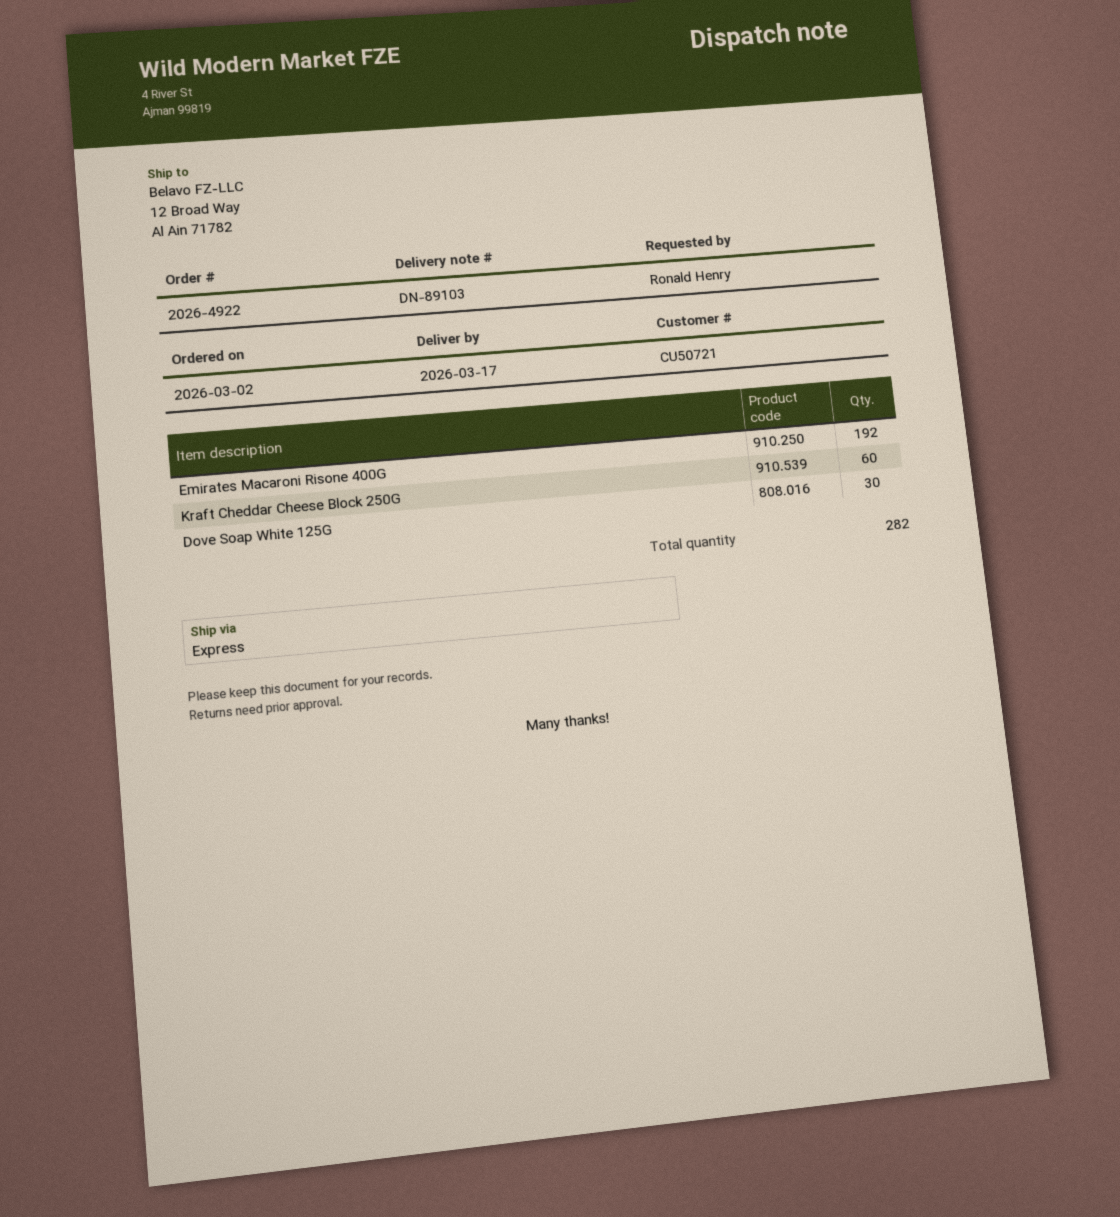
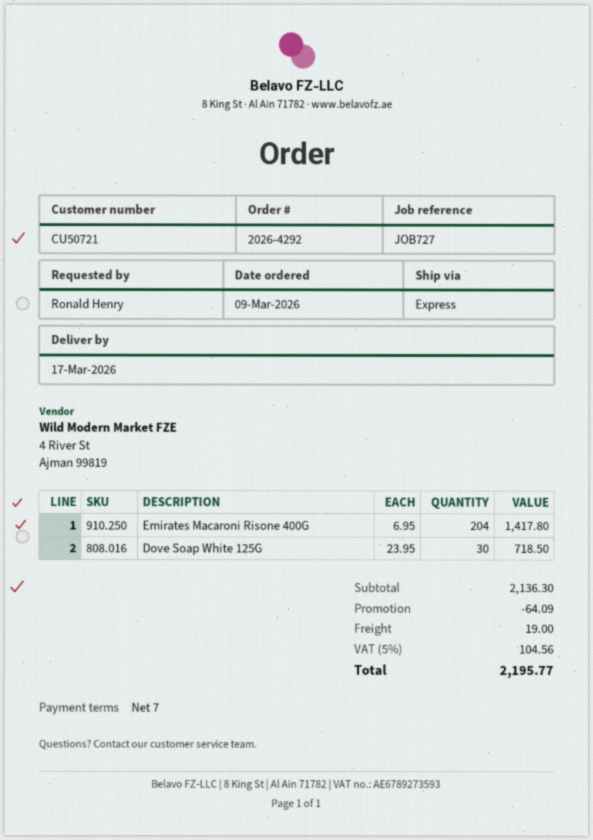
order number: 2026-4922 -> 2026-4292
order date: 2026-03-02 -> 2026-03-09
Emirates Macaroni Risone 400G: 192 -> 204
Kraft Cheddar Cheese Block 250G: 60 -> none

